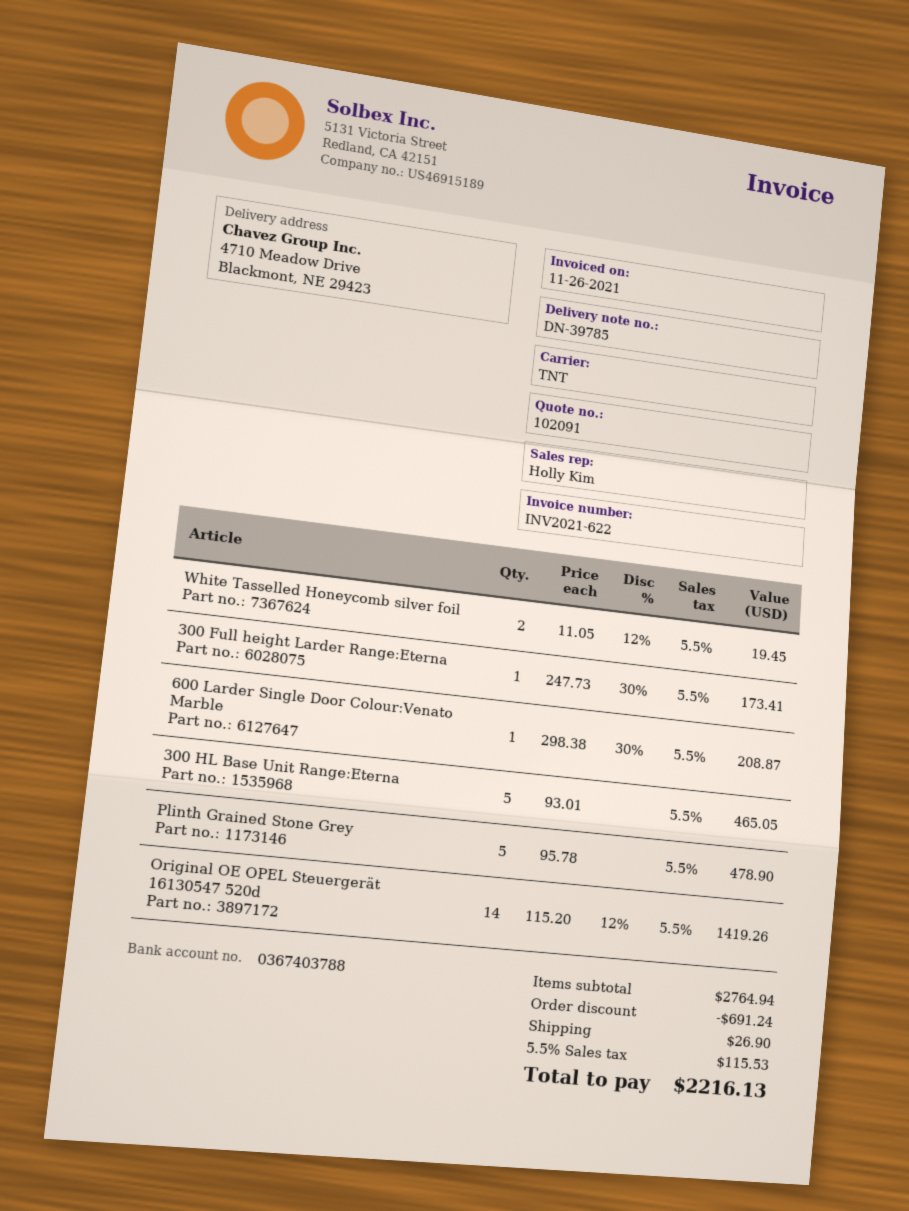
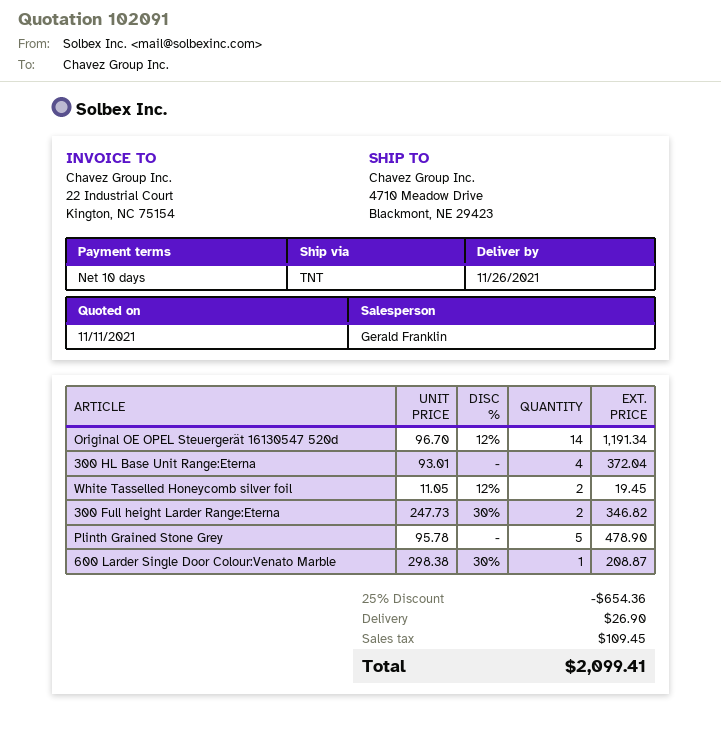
sales rep: Holly Kim -> Gerald Franklin
300 Full height Larder Range:Eterna: 1 x 247.73 - 30% = 173.41 -> 2 x 247.73 - 30% = 346.82
300 HL Base Unit Range:Eterna: 5 x 93.01 = 465.05 -> 4 x 93.01 = 372.04
Original OE OPEL Steuergerät 16130547 520d: 14 x 115.20 - 12% = 1419.26 -> 14 x 96.70 - 12% = 1191.34
discount: 691.24 -> 654.36
tax: 115.53 -> 109.45
total: 2216.13 -> 2099.41

